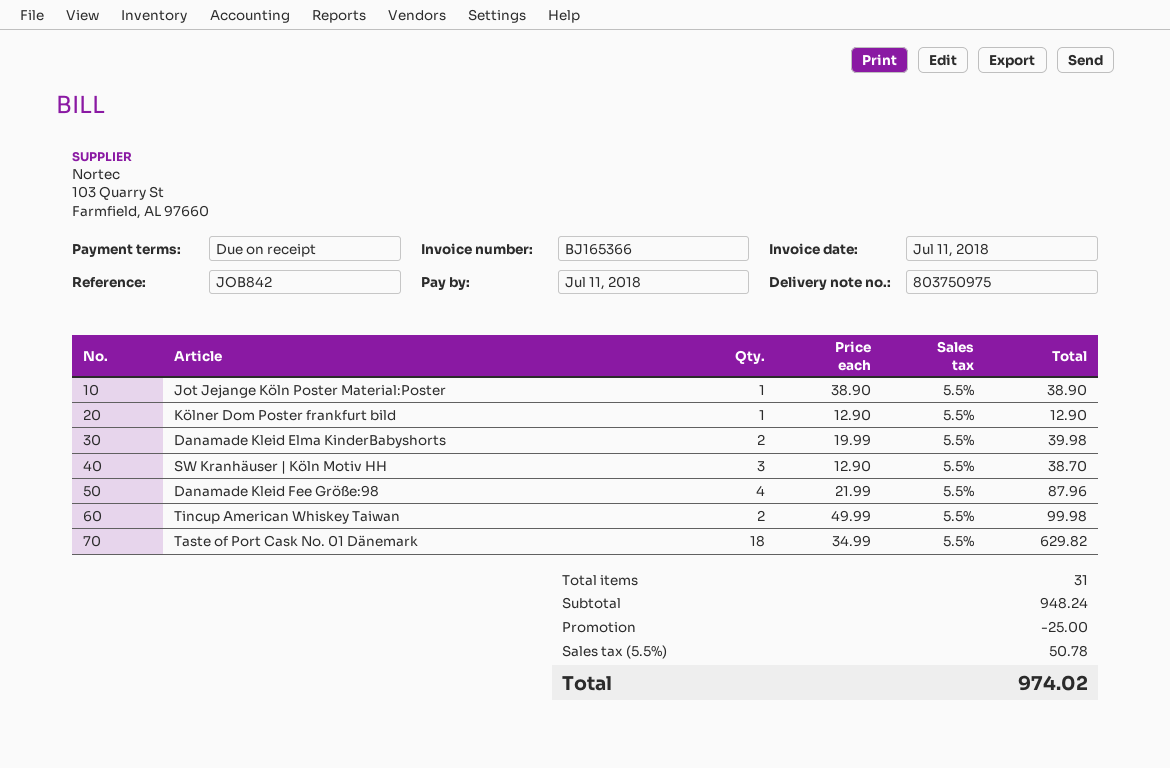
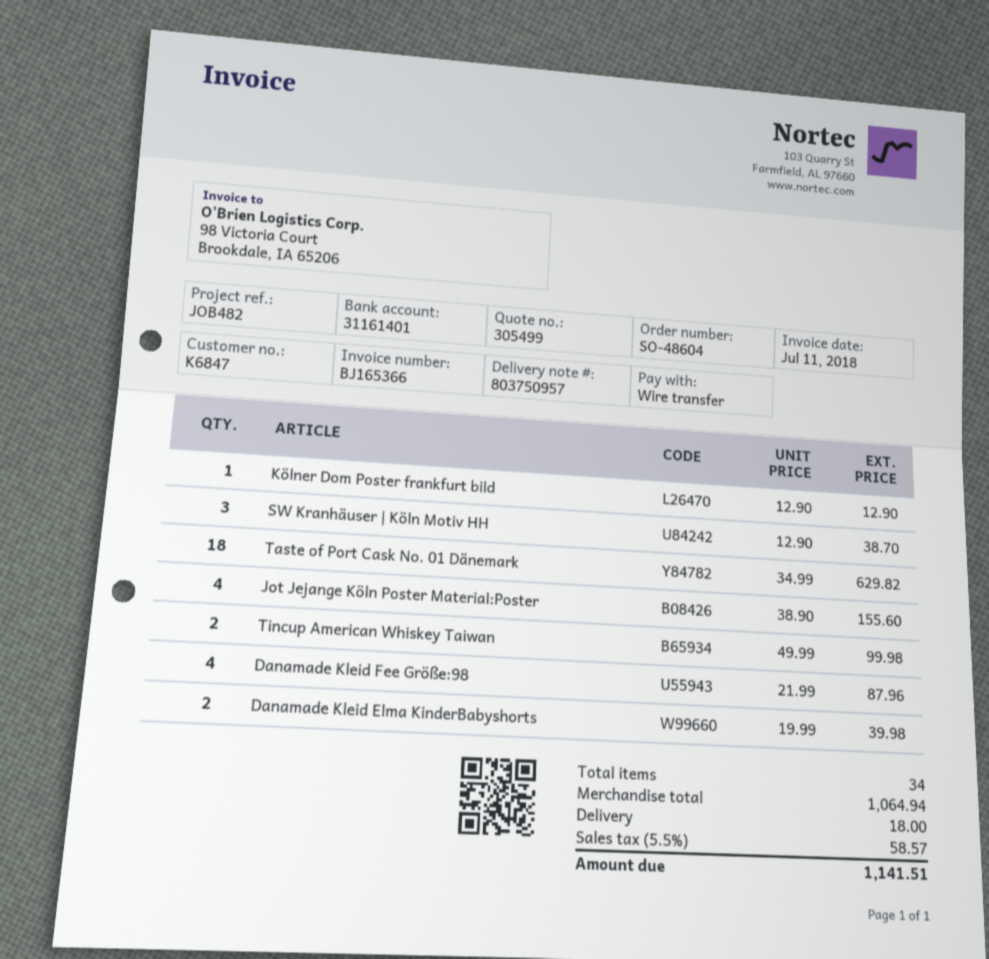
delivery note number: 803750975 -> 803750957
reference: JOB842 -> JOB482
Jot Jejange Köln Poster Material:Poster: 1 x 38.90 = 38.90 -> 4 x 38.90 = 155.60
total quantity: 31 -> 34
subtotal: 948.24 -> 1064.94
discount: 25.00 -> none
shipping: none -> 18.00
tax: 5.5% = 50.78 -> 5.5% = 58.57
total: 974.02 -> 1141.51

